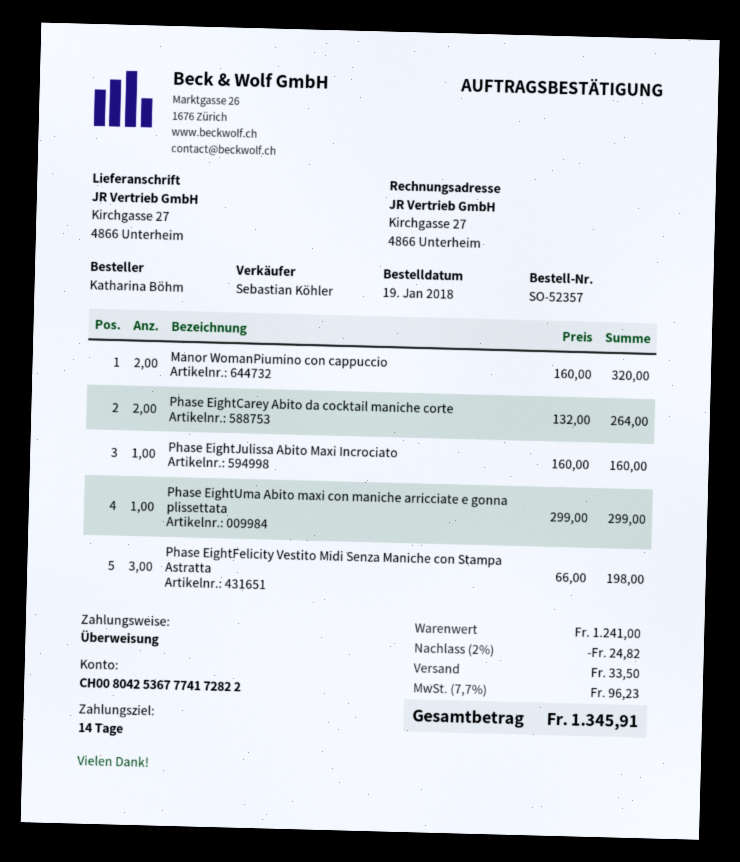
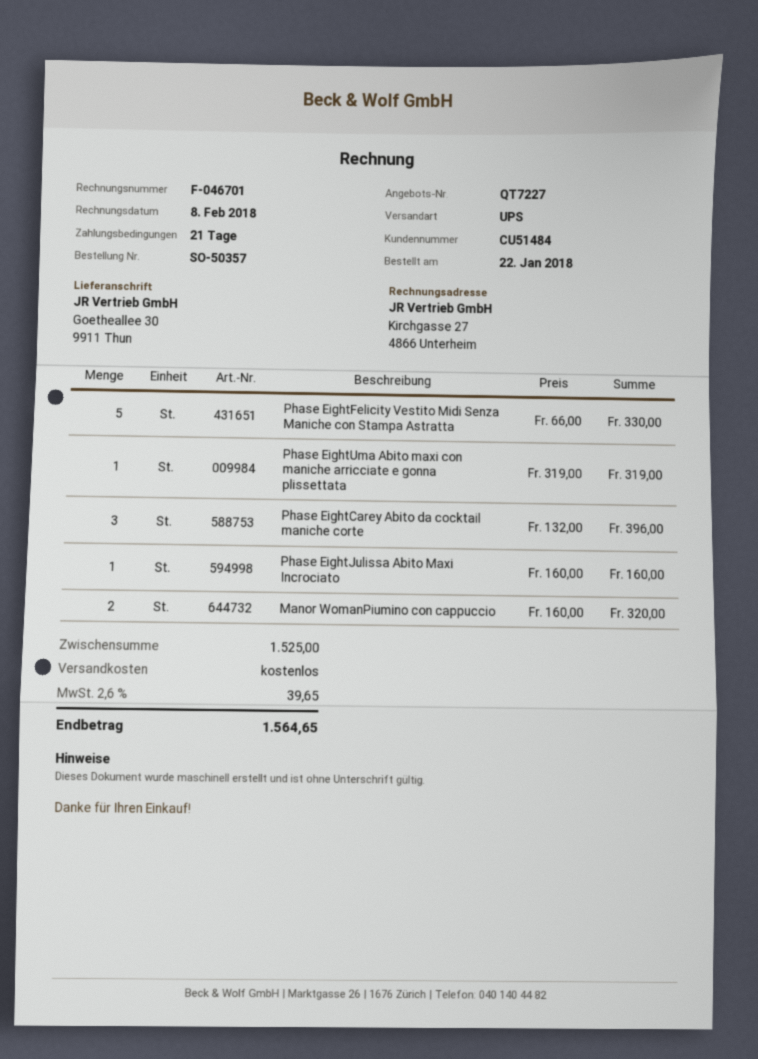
order number: SO-52357 -> SO-50357
order date: 2018-01-19 -> 2018-01-22
payment terms: 14 days -> 21 days
ship to: Kirchgasse 27, 4866 Unterheim -> Goetheallee 30, 9911 Thun
Phase EightCarey Abito da cocktail maniche corte: 2 x 132.00 = 264.00 -> 3 x 132.00 = 396.00
Phase EightUma Abito maxi con maniche arricciate e gonna plissettata: 1 x 299.00 = 299.00 -> 1 x 319.00 = 319.00
Phase EightFelicity Vestito Midi Senza Maniche con Stampa Astratta: 3 x 66.00 = 198.00 -> 5 x 66.00 = 330.00
subtotal: 1241.00 -> 1525.00
discount: 2% = 24.82 -> none
shipping: 33.50 -> 0.00
tax: 7.7% = 96.23 -> 2.6% = 39.65
total: 1345.91 -> 1564.65

